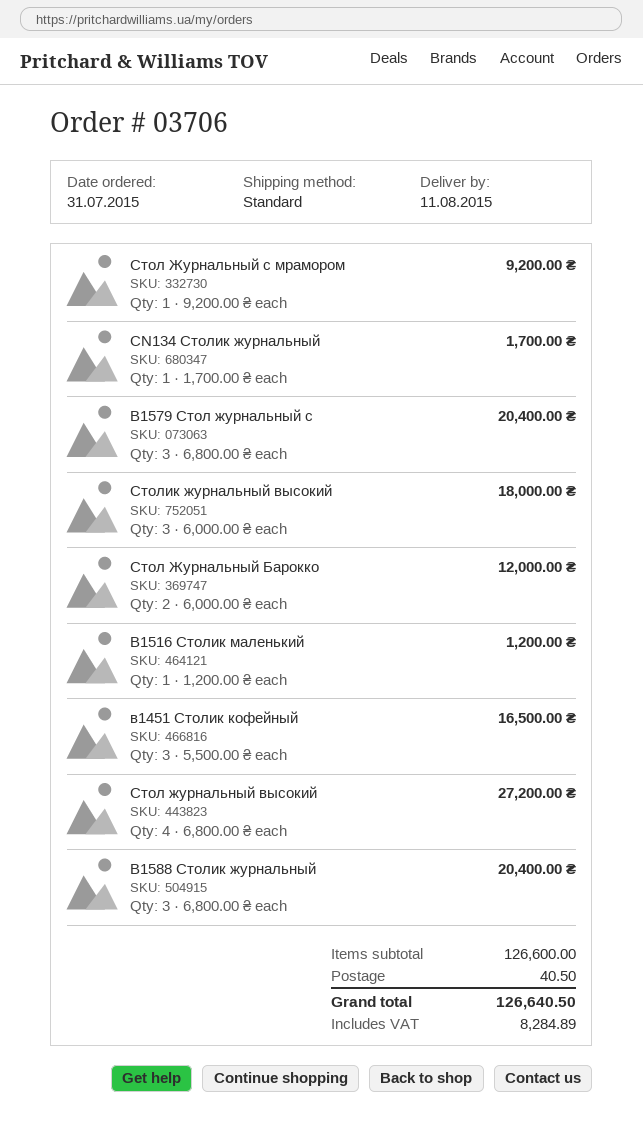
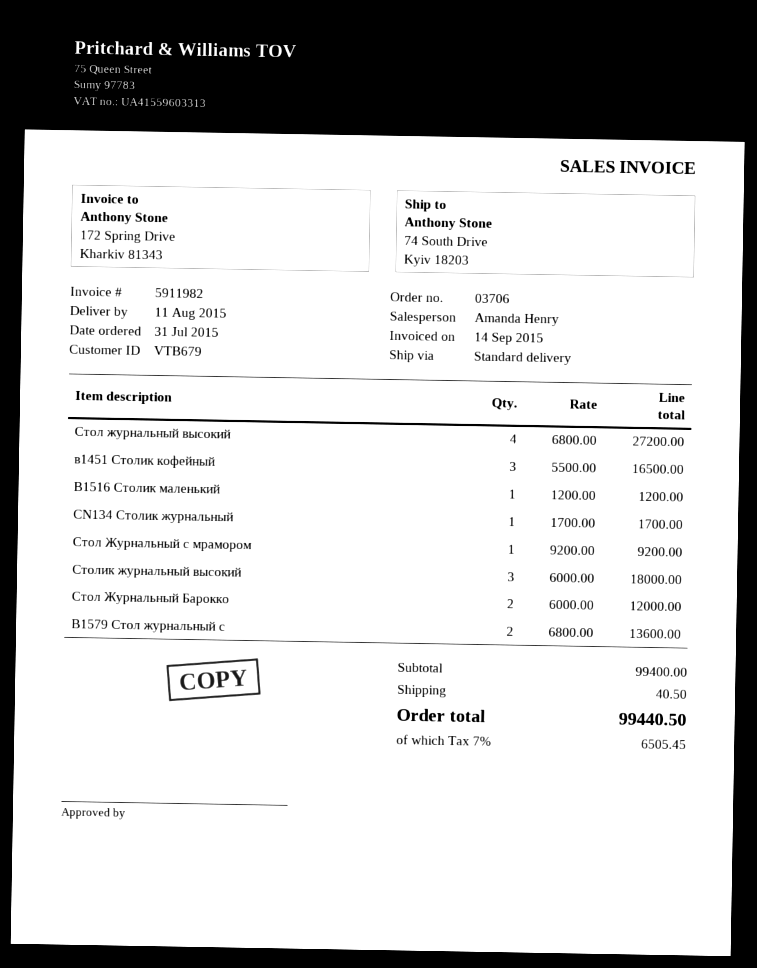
В1579 Стол журнальный с: 3 x 6800.00 = 20400.00 -> 2 x 6800.00 = 13600.00
В1588 Столик журнальный: 3 x 6800.00 = 20400.00 -> none
subtotal: 126600.00 -> 99400.00
tax: 8284.89 -> 6505.45
total: 126640.50 -> 99440.50

